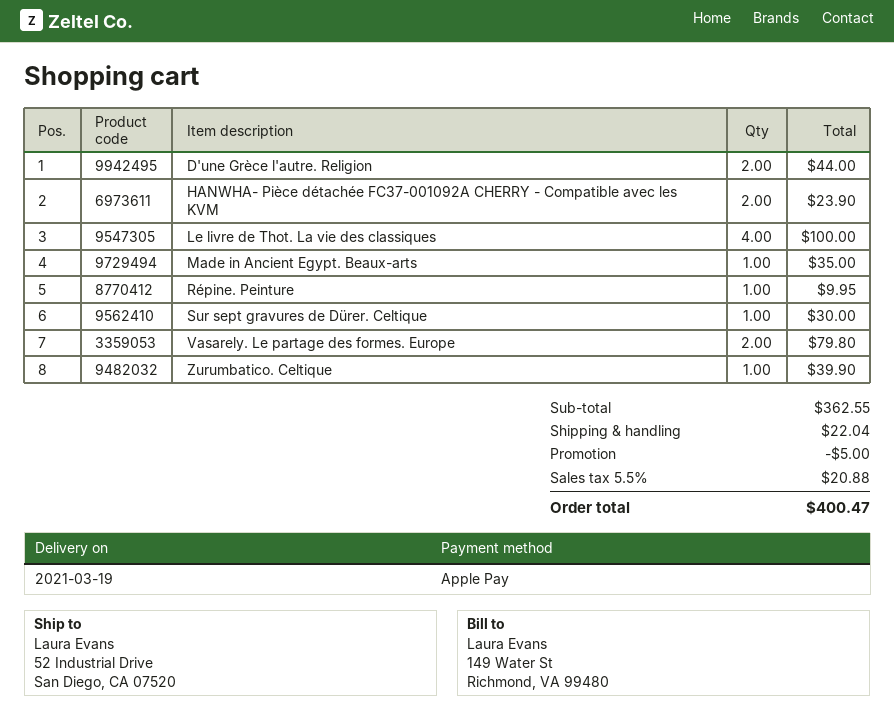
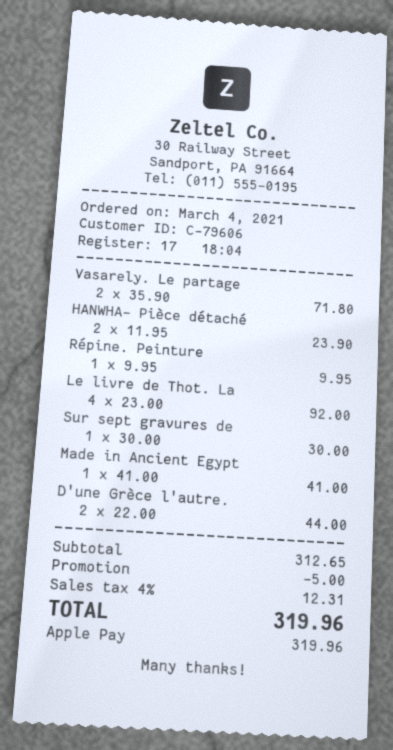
Le livre de Thot. La vie des classiques: 4 for 100.00 -> 4 for 92.00
Made in Ancient Egypt. Beaux-arts: 1 for 35.00 -> 1 for 41.00
Vasarely. Le partage des formes. Europe: 2 for 79.80 -> 2 for 71.80
Zurumbatico. Celtique: 1 for 39.90 -> none
subtotal: 362.55 -> 312.65
shipping: 22.04 -> none
tax: 5.5% = 20.88 -> 4% = 12.31
total: 400.47 -> 319.96

